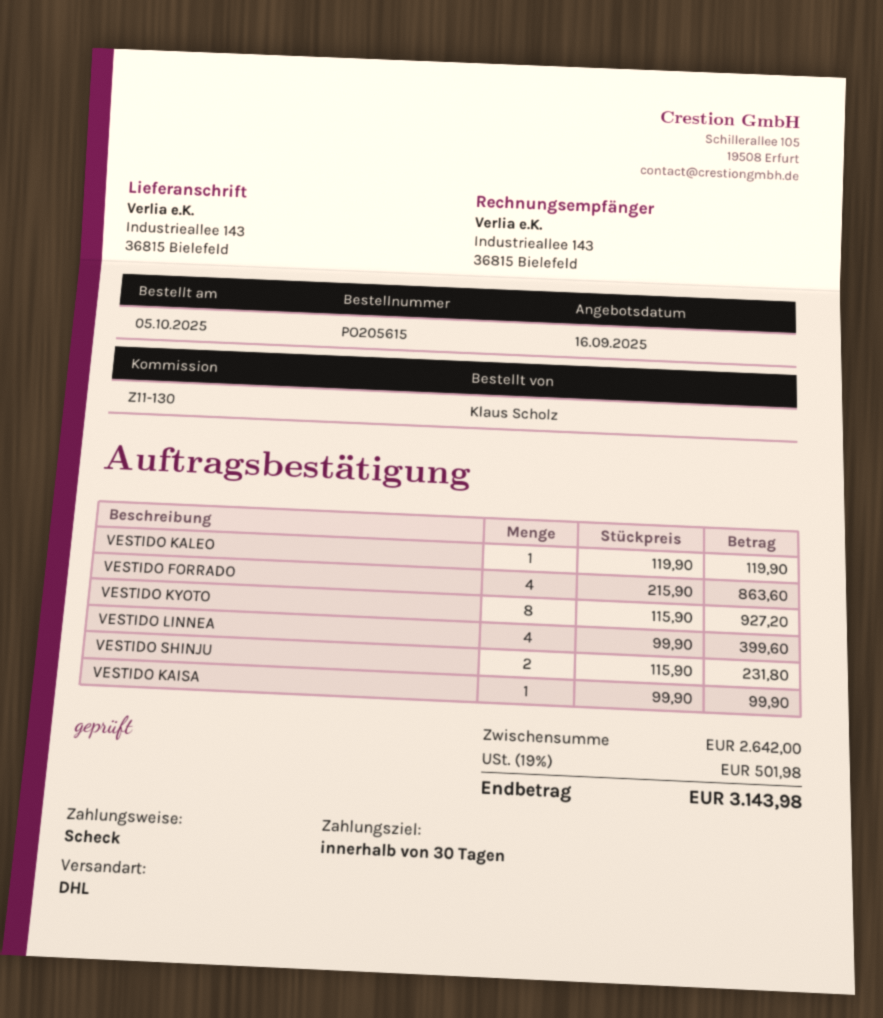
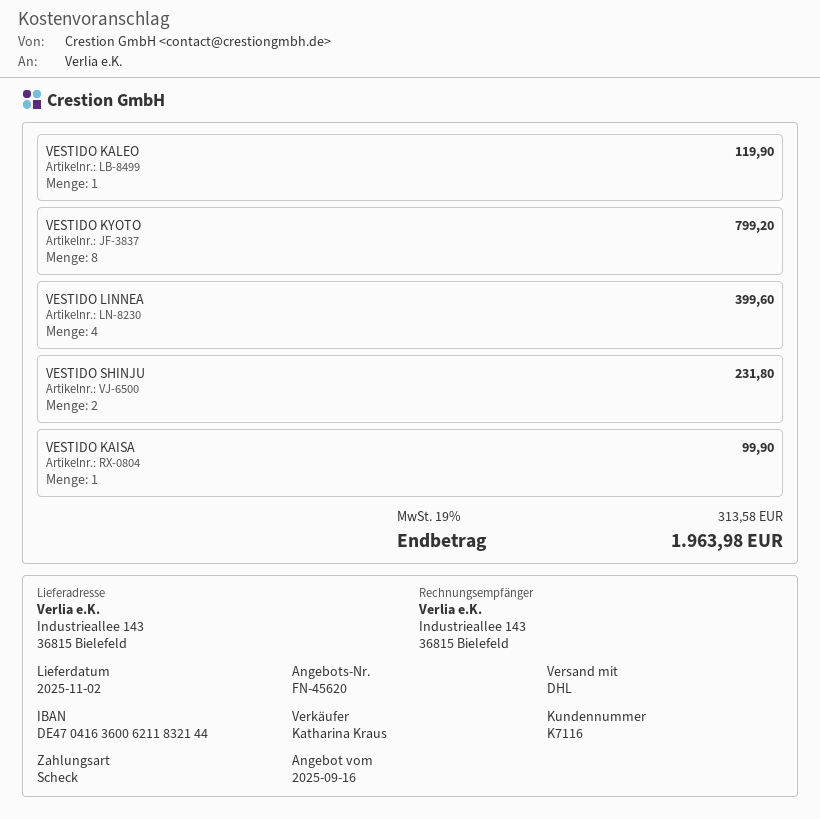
VESTIDO FORRADO: 4 for 863.60 -> none
VESTIDO KYOTO: 8 for 927.20 -> 8 for 799.20
tax: 19% = 501.98 -> 19% = 313.58
total: 3143.98 -> 1963.98

